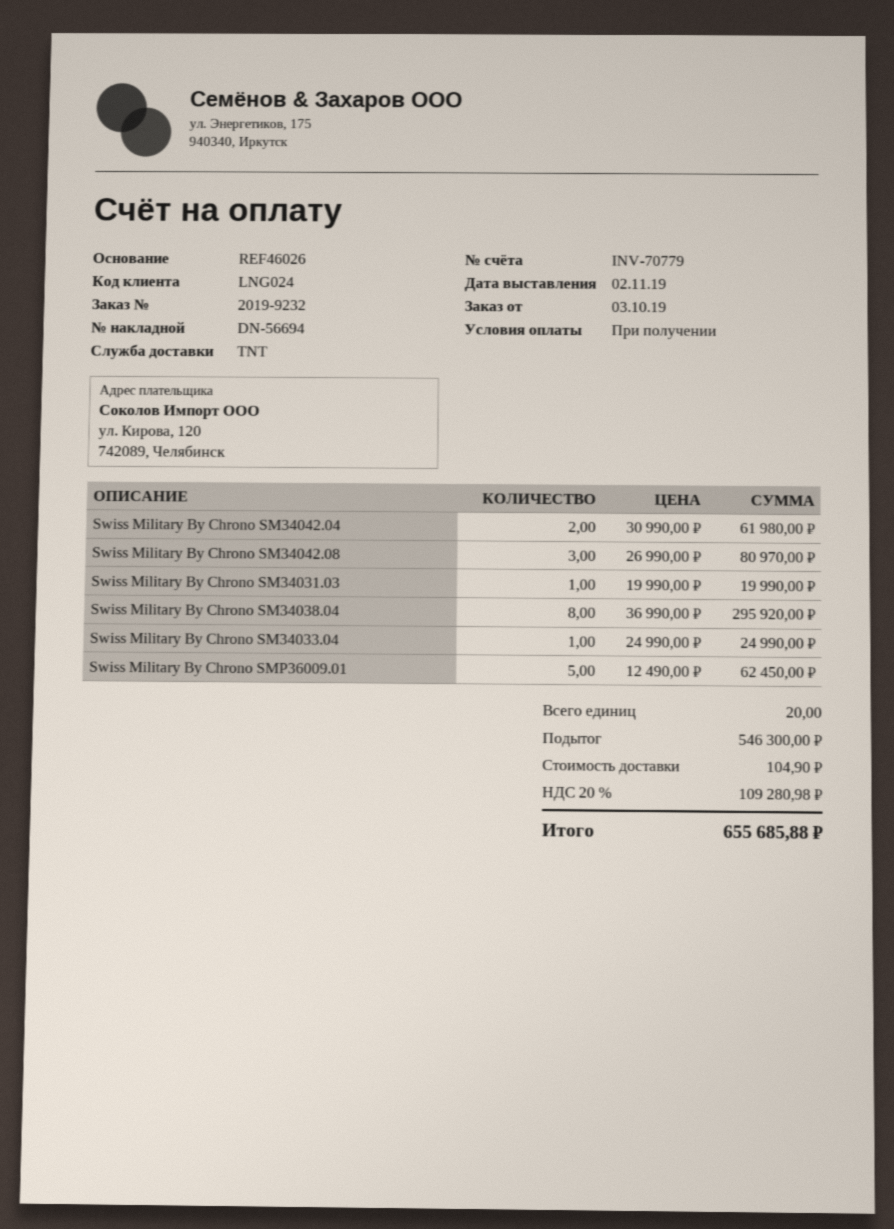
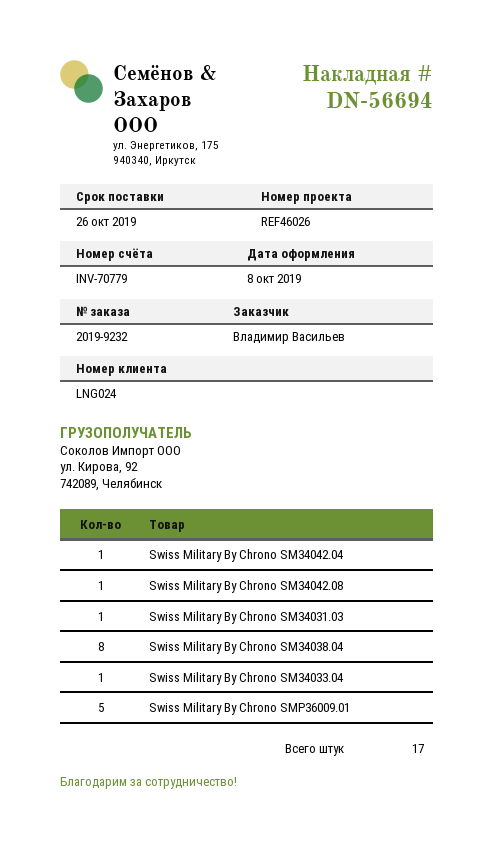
order date: 2019-10-03 -> 2019-10-08
Swiss Military By Chrono SM34042.04: 2 -> 1
Swiss Military By Chrono SM34042.08: 3 -> 1
total quantity: 20 -> 17

